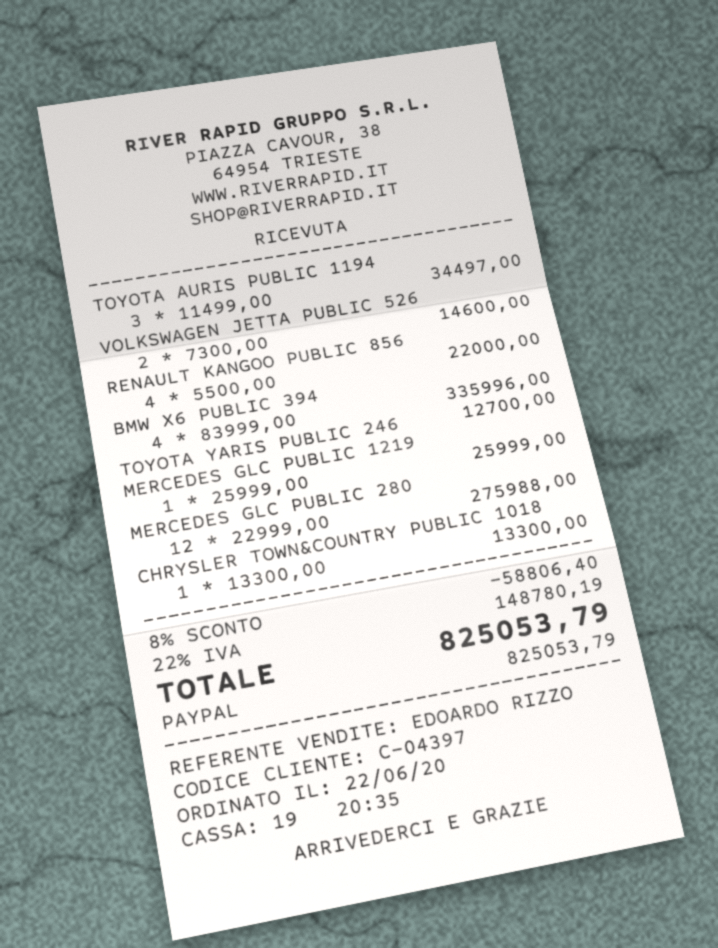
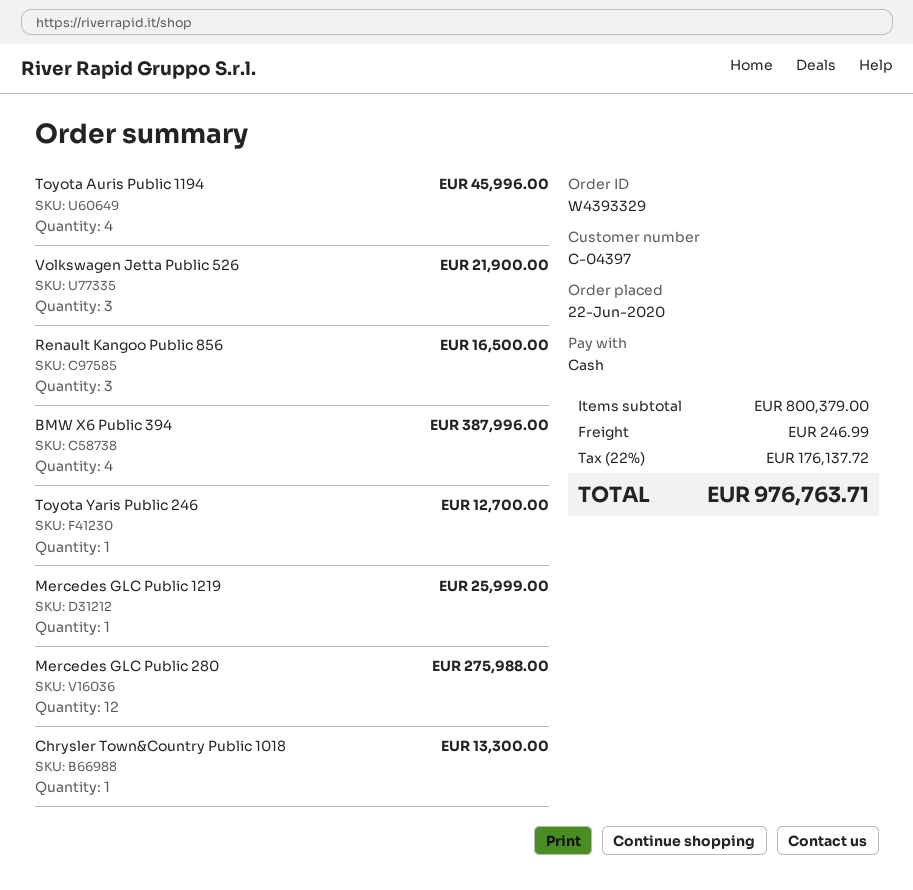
payment method: PayPal -> cash
TOYOTA AURIS PUBLIC 1194: 3 for 34497.00 -> 4 for 45996.00
VOLKSWAGEN JETTA PUBLIC 526: 2 for 14600.00 -> 3 for 21900.00
RENAULT KANGOO PUBLIC 856: 4 for 22000.00 -> 3 for 16500.00
BMW X6 PUBLIC 394: 4 for 335996.00 -> 4 for 387996.00
discount: 8% = 58806.40 -> none
shipping: none -> 246.99
tax: 22% = 148780.19 -> 22% = 176137.72
total: 825053.79 -> 976763.71

